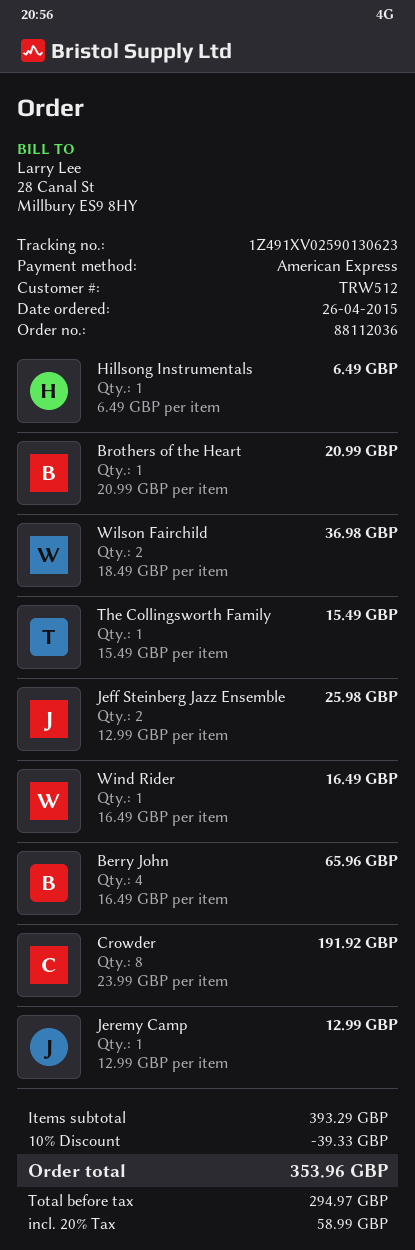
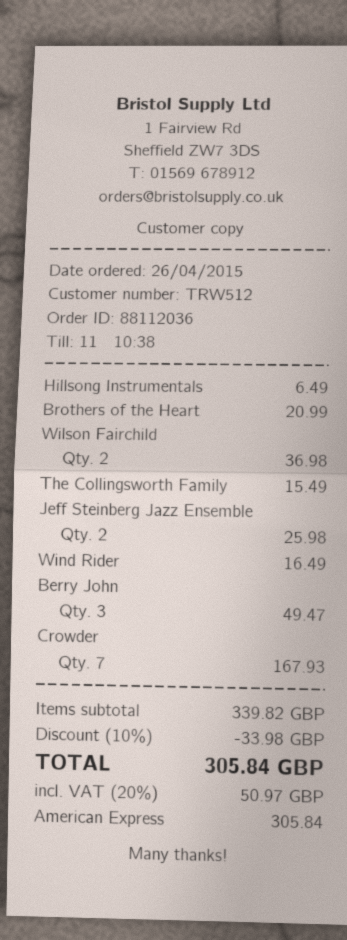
Berry John: 4 for 65.96 -> 3 for 49.47
Crowder: 8 for 191.92 -> 7 for 167.93
Jeremy Camp: 1 for 12.99 -> none
subtotal: 393.29 -> 339.82
discount: 10% = 39.33 -> 10% = 33.98
tax: 20% = 58.99 -> 20% = 50.97
total: 353.96 -> 305.84

